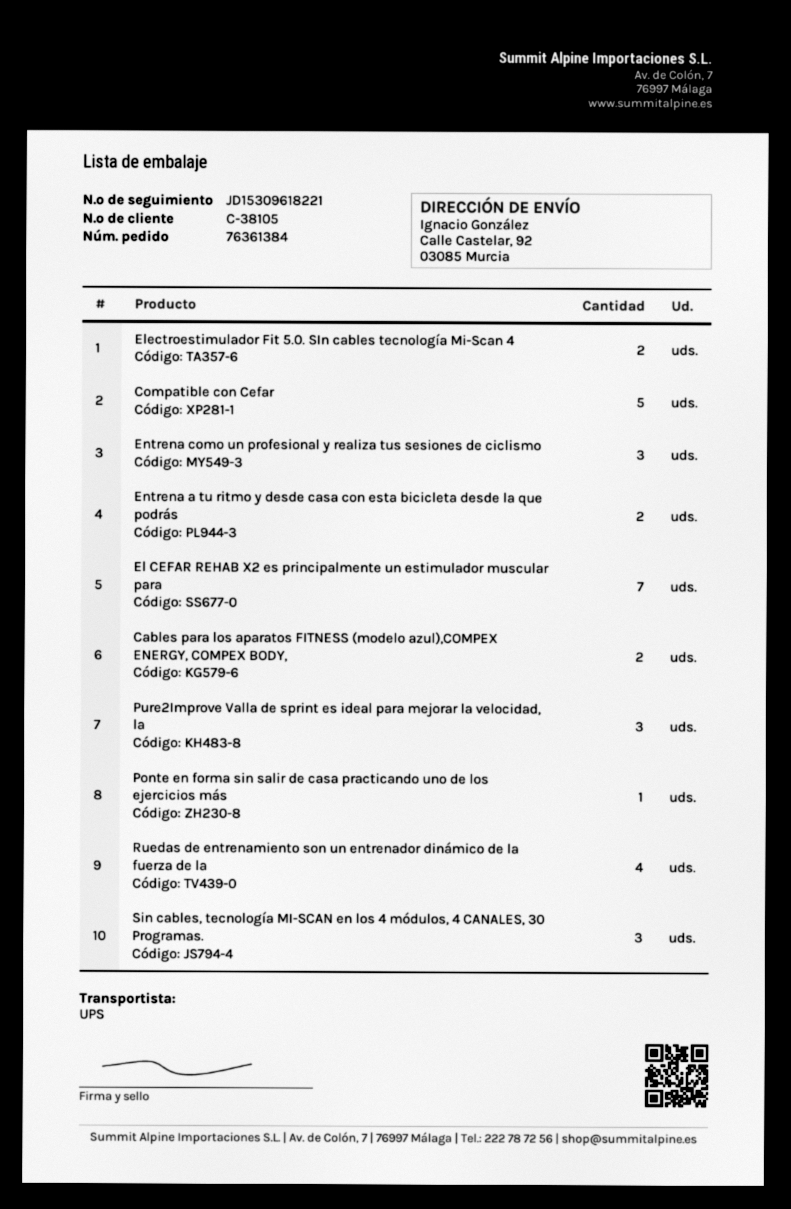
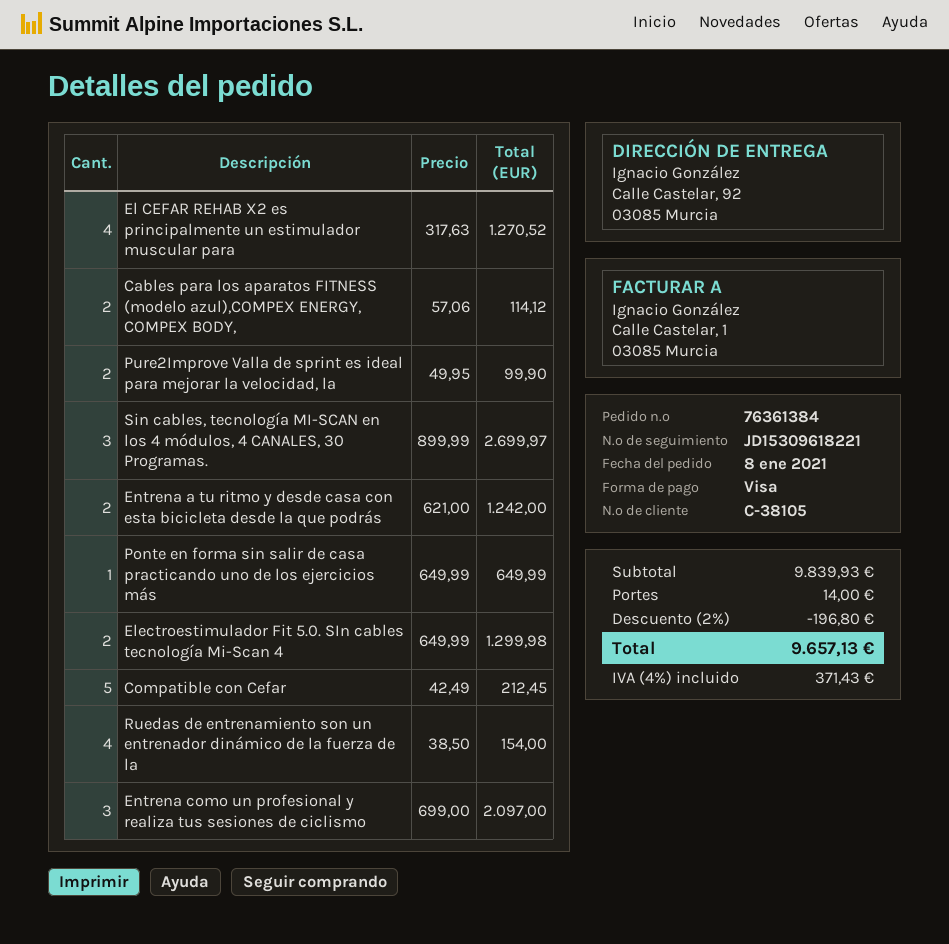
El CEFAR REHAB X2 es principalmente un estimulador muscular para: 7 -> 4
Pure2Improve Valla de sprint es ideal para mejorar la velocidad, la: 3 -> 2

